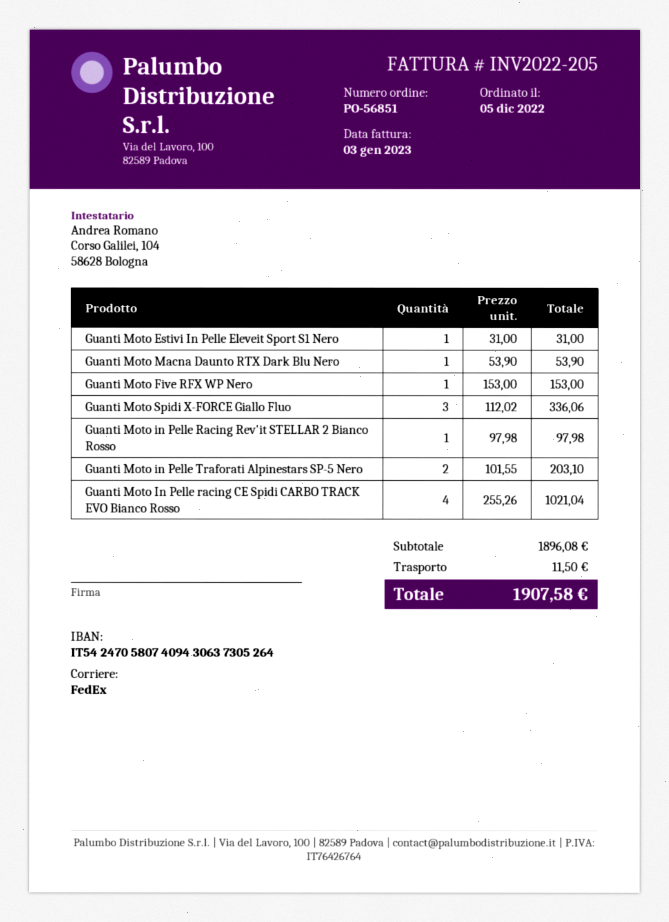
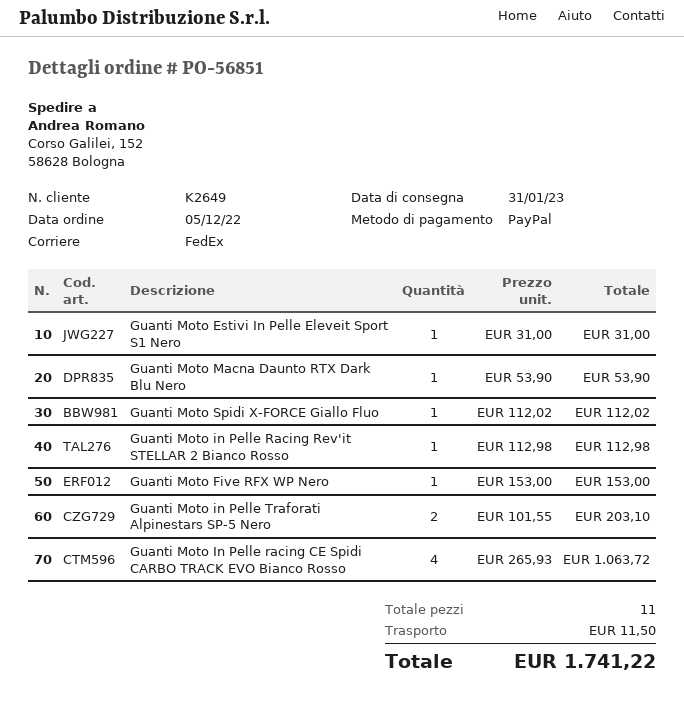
Guanti Moto Spidi X-FORCE Giallo Fluo: 3 x 112.02 = 336.06 -> 1 x 112.02 = 112.02
Guanti Moto in Pelle Racing Rev'it STELLAR 2 Bianco Rosso: 1 x 97.98 = 97.98 -> 1 x 112.98 = 112.98
Guanti Moto In Pelle racing CE Spidi CARBO TRACK EVO Bianco Rosso: 4 x 255.26 = 1021.04 -> 4 x 265.93 = 1063.72
total: 1907.58 -> 1741.22

